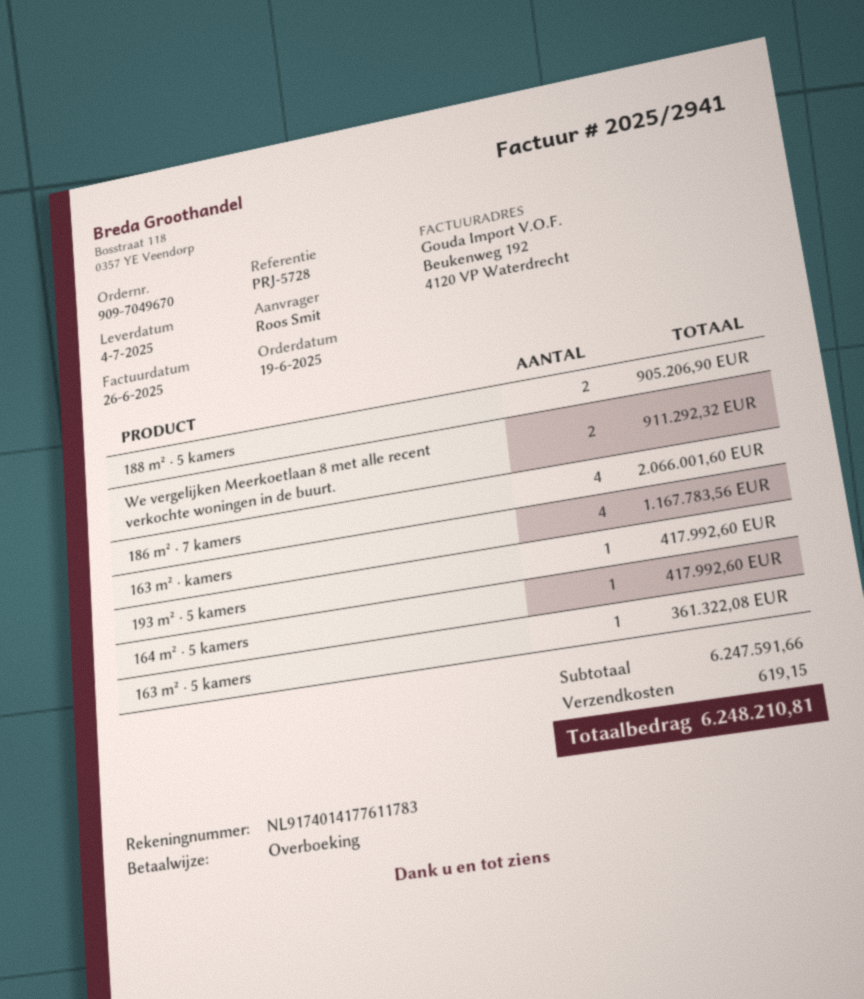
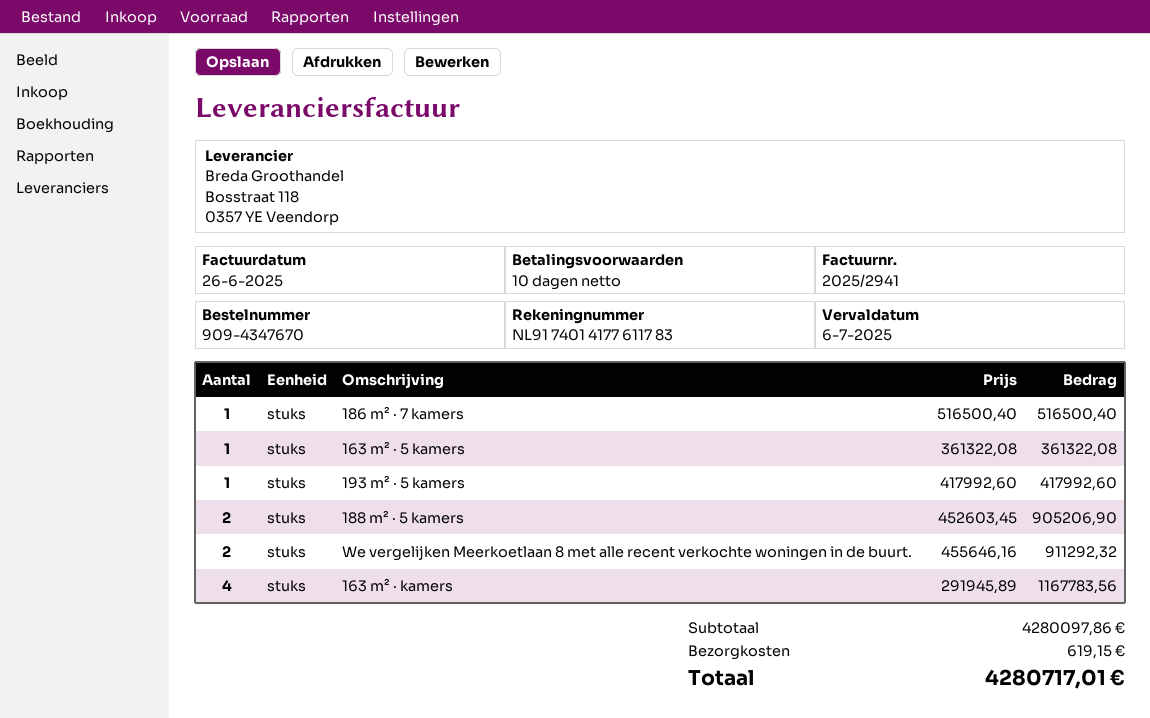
order number: 909-7049670 -> 909-4347670
186 m² · 7 kamers: 4 for 2066001.60 -> 1 for 516500.40
164 m² · 5 kamers: 1 for 417992.60 -> none
subtotal: 6247591.66 -> 4280097.86
total: 6248210.81 -> 4280717.01

